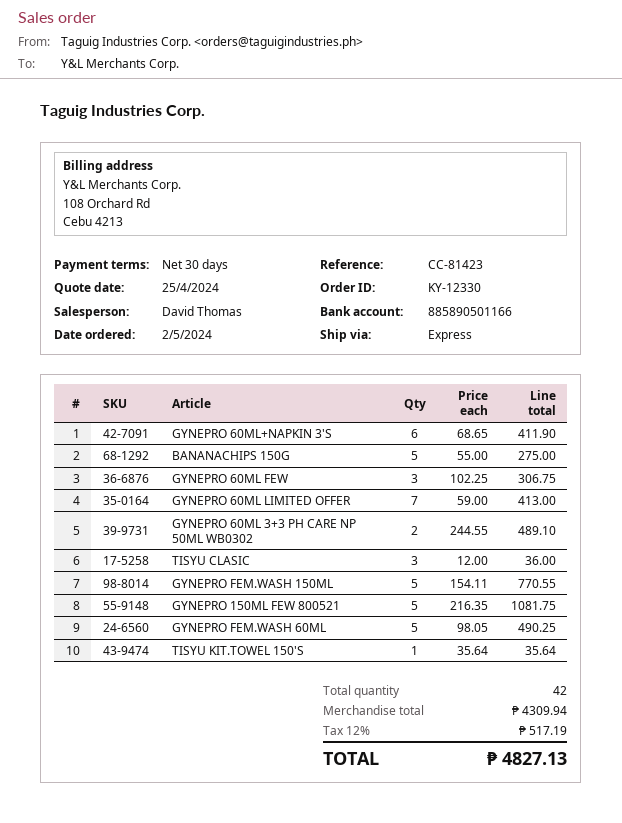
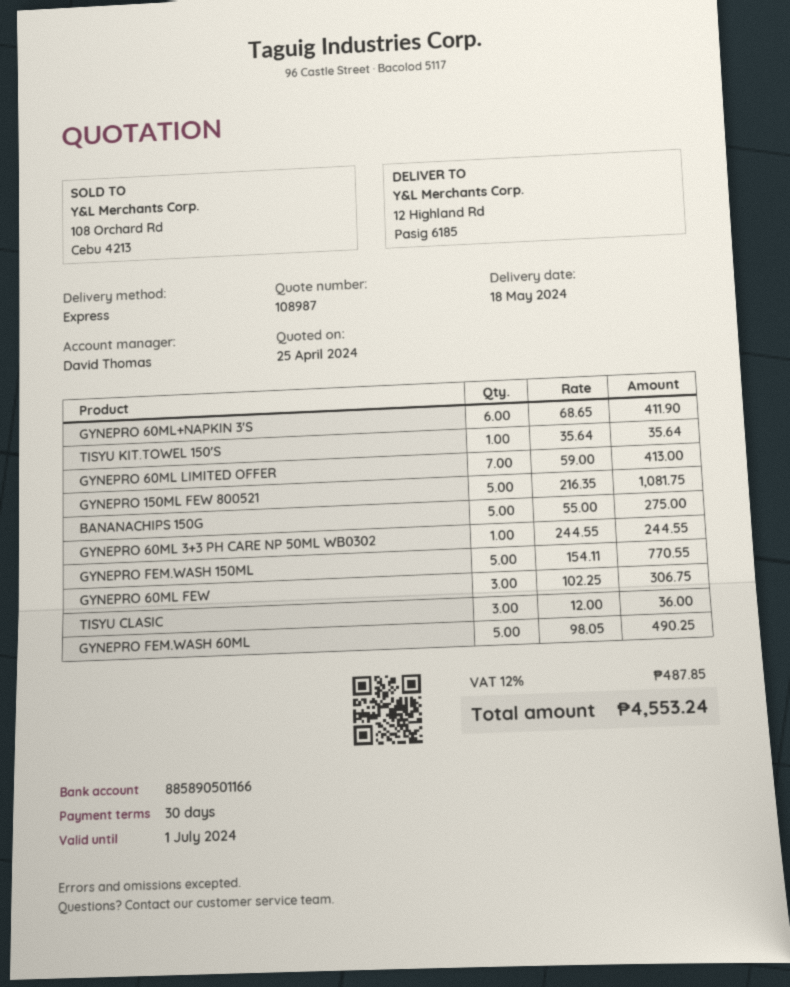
GYNEPRO 60ML 3+3 PH CARE NP 50ML WB0302: 2 x 244.55 = 489.10 -> 1 x 244.55 = 244.55
tax: 12% = 517.19 -> 12% = 487.85
total: 4827.13 -> 4553.24

